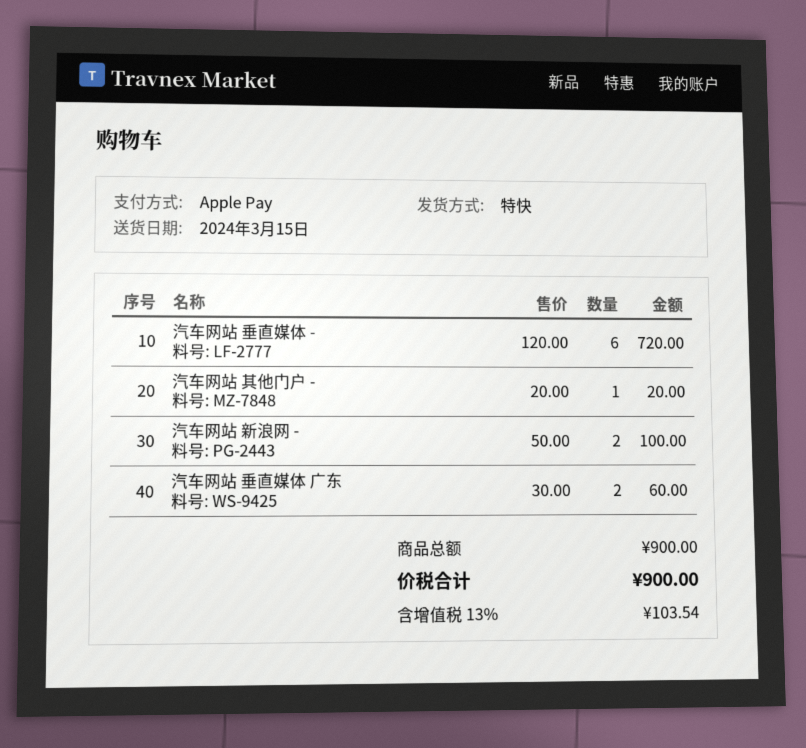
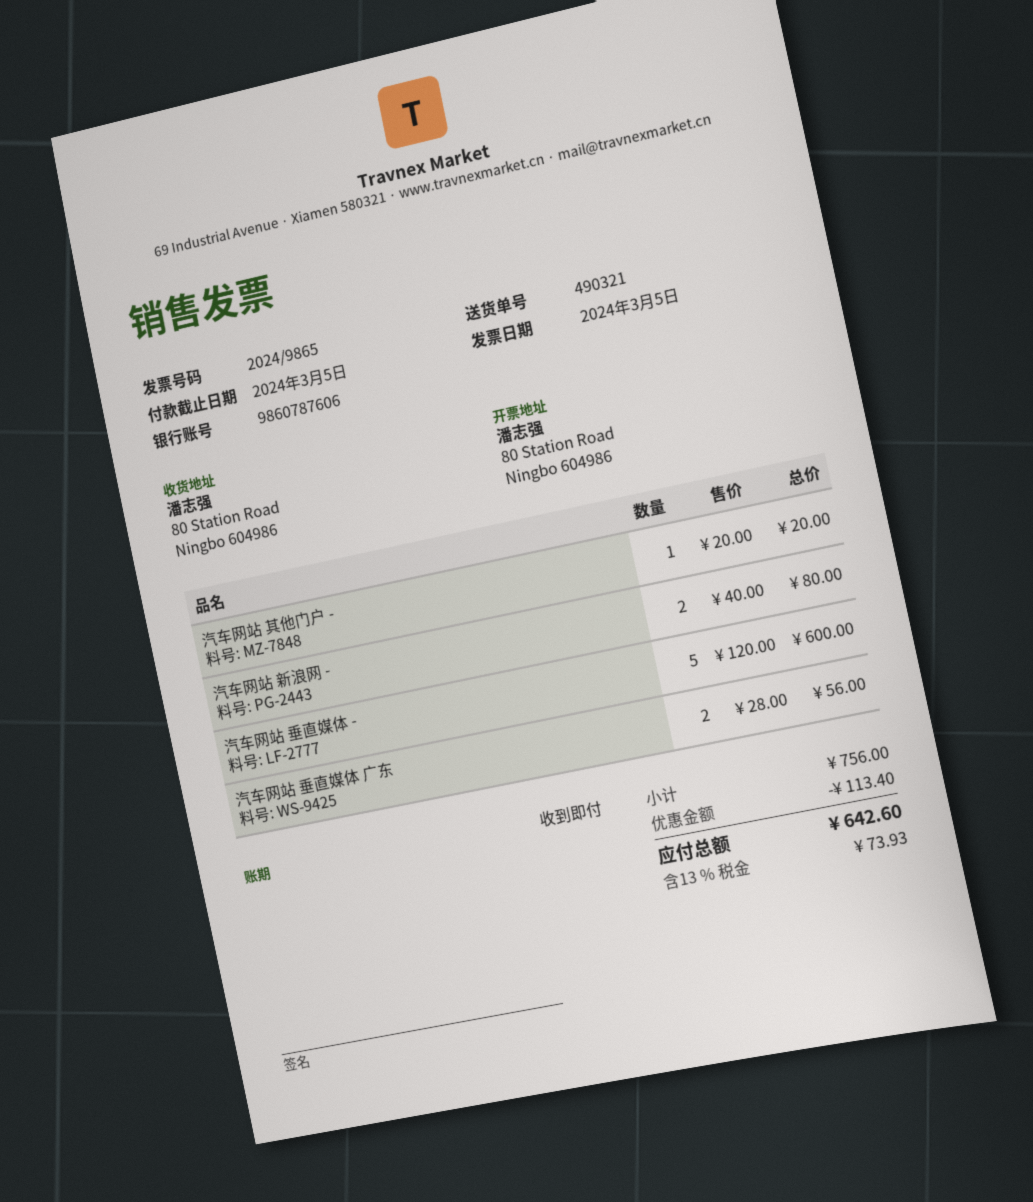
汽车网站 垂直媒体 -: 6 x 120.00 = 720.00 -> 5 x 120.00 = 600.00
汽车网站 新浪网 -: 2 x 50.00 = 100.00 -> 2 x 40.00 = 80.00
汽车网站 垂直媒体 广东: 2 x 30.00 = 60.00 -> 2 x 28.00 = 56.00
subtotal: 900.00 -> 756.00
discount: none -> 113.40
tax: 13% = 103.54 -> 13% = 73.93
total: 900.00 -> 642.60

